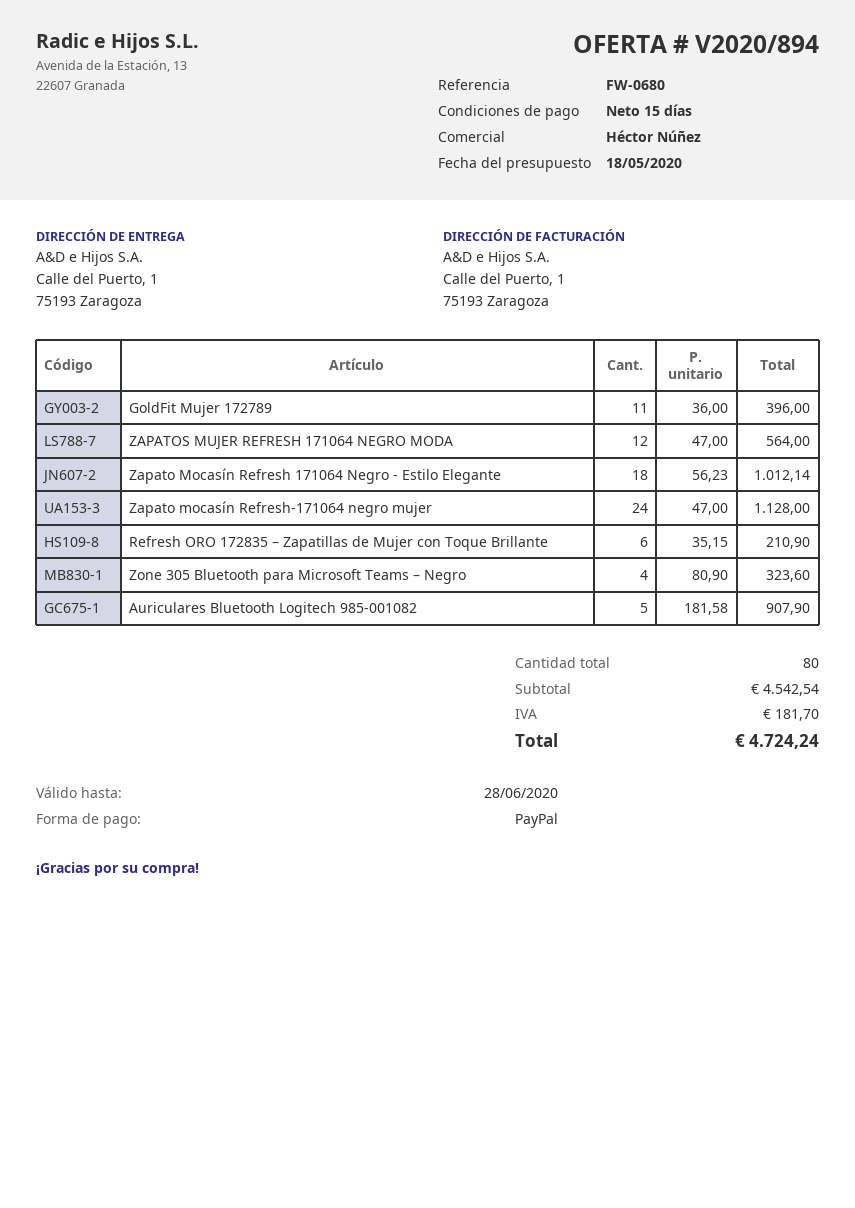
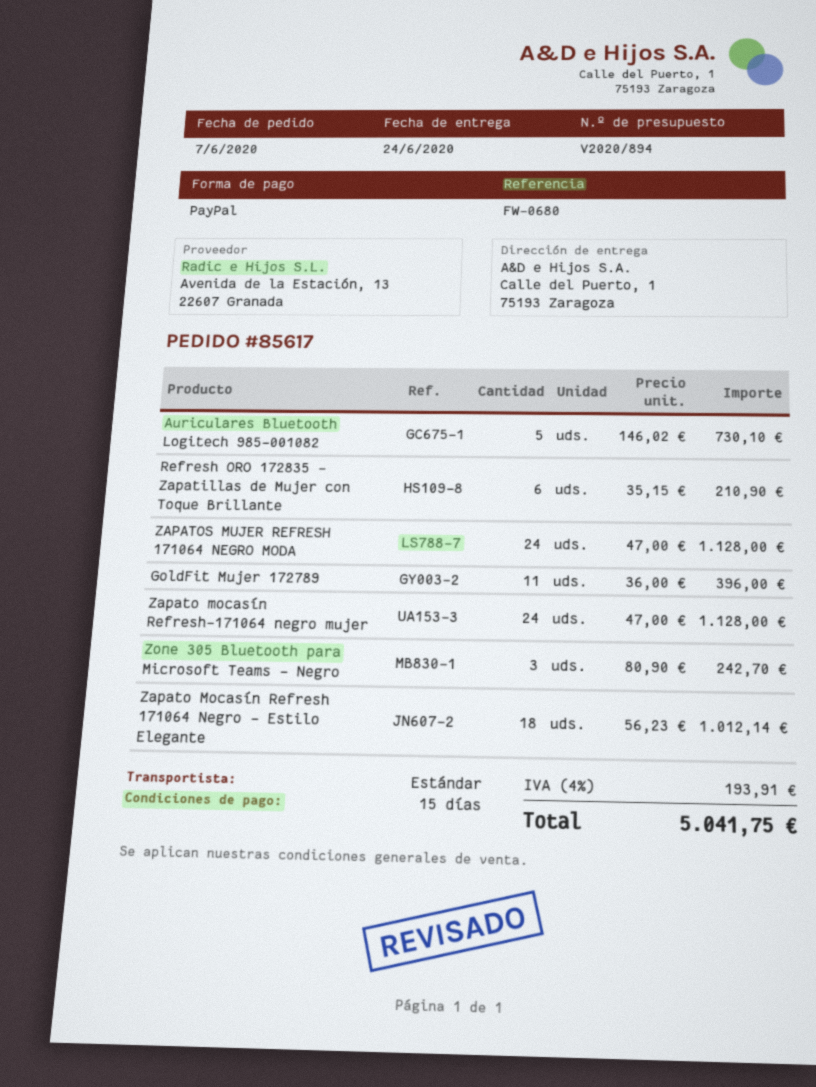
ZAPATOS MUJER REFRESH 171064 NEGRO MODA: 12 x 47.00 = 564.00 -> 24 x 47.00 = 1128.00
Zone 305 Bluetooth para Microsoft Teams – Negro: 4 x 80.90 = 323.60 -> 3 x 80.90 = 242.70
Auriculares Bluetooth Logitech 985-001082: 5 x 181.58 = 907.90 -> 5 x 146.02 = 730.10
tax: 181.70 -> 193.91
total: 4724.24 -> 5041.75

